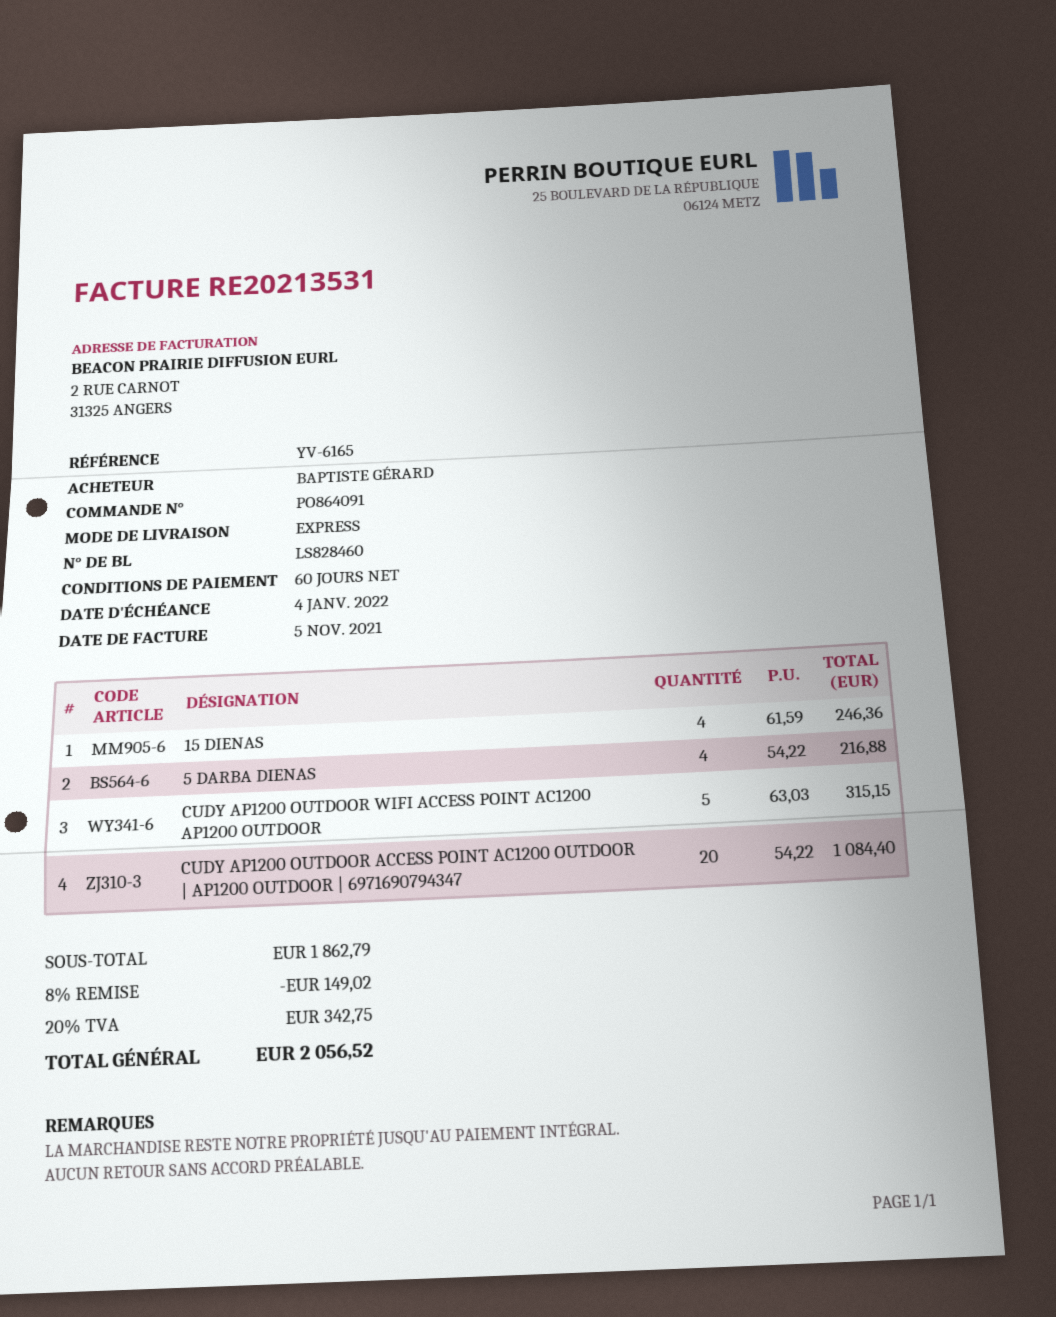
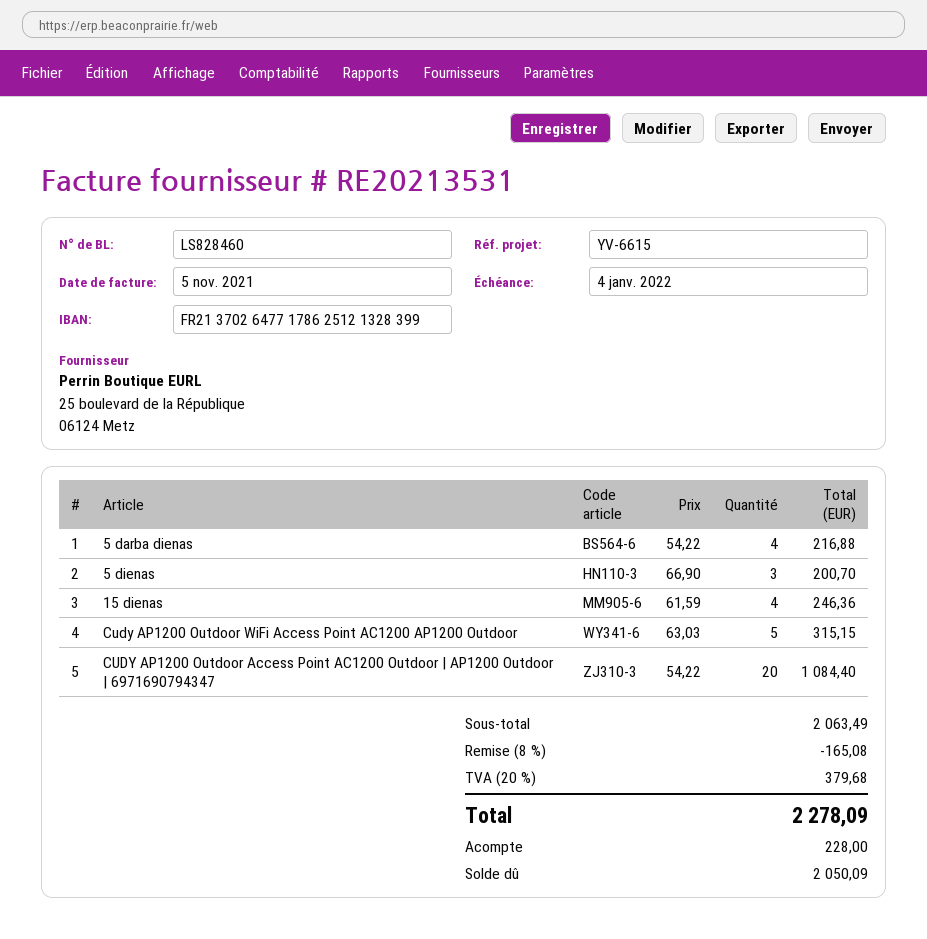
reference: YV-6165 -> YV-6615
5 dienas: none -> 3 x 66.90 = 200.70
subtotal: 1862.79 -> 2063.49
discount: 8% = 149.02 -> 8% = 165.08
tax: 20% = 342.75 -> 20% = 379.68
total: 2056.52 -> 2278.09

